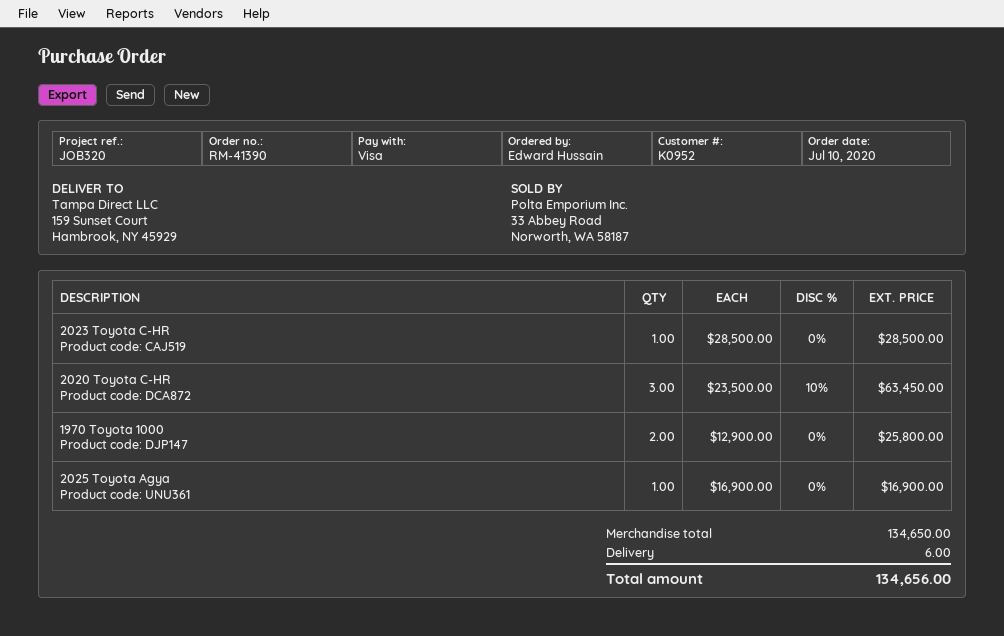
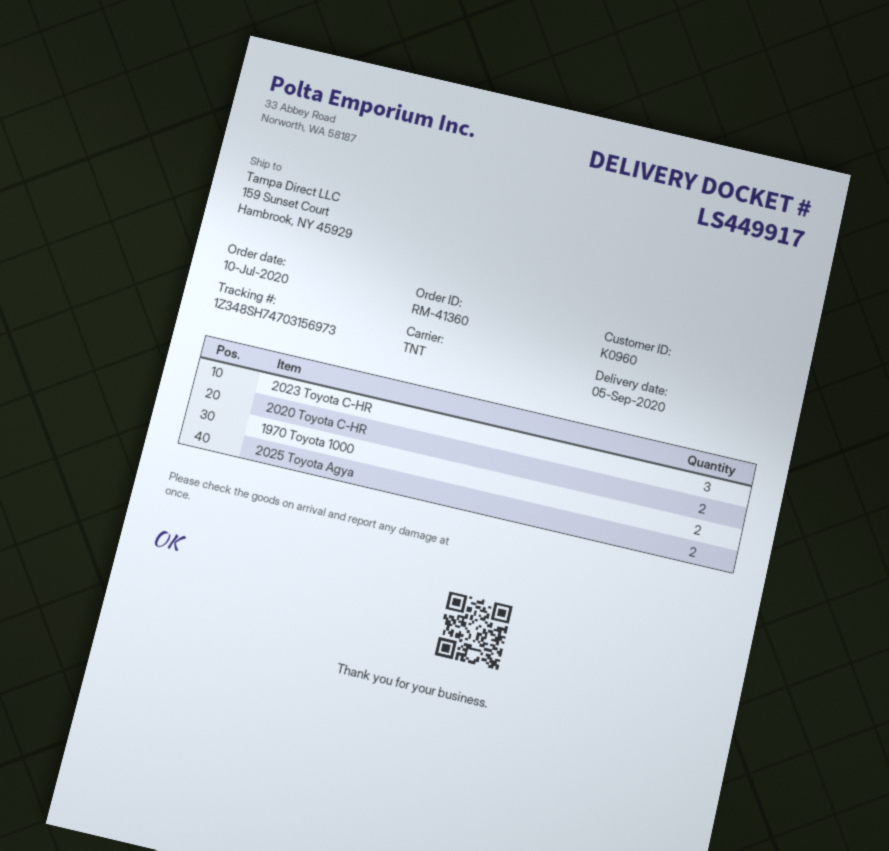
order number: RM-41390 -> RM-41360
customer number: K0952 -> K0960
2023 Toyota C-HR: 1 -> 3
2020 Toyota C-HR: 3 -> 2
2025 Toyota Agya: 1 -> 2

